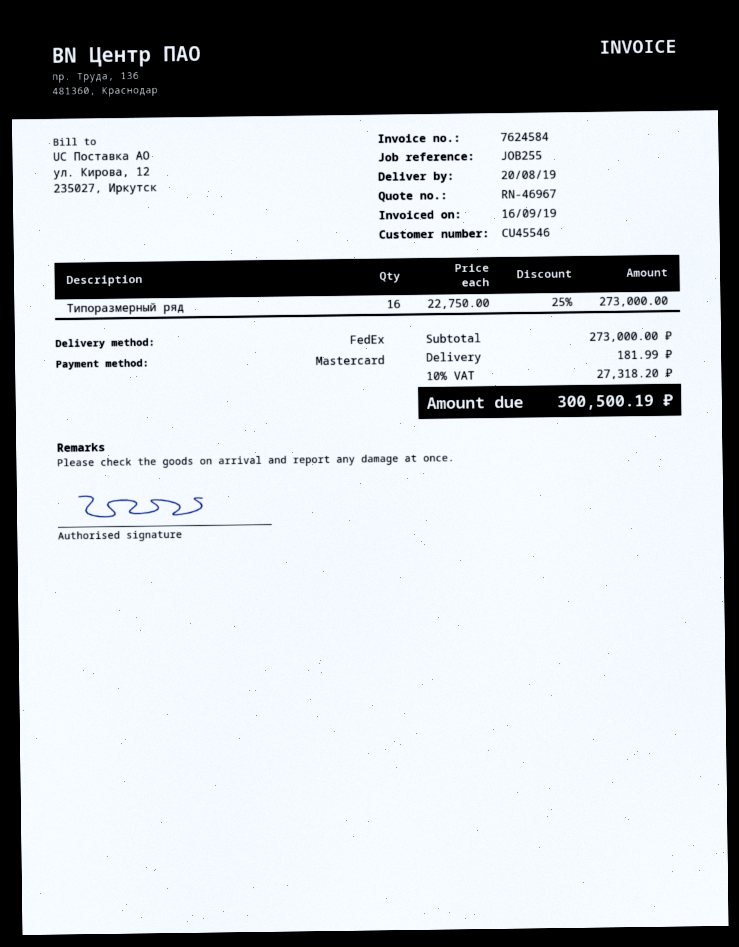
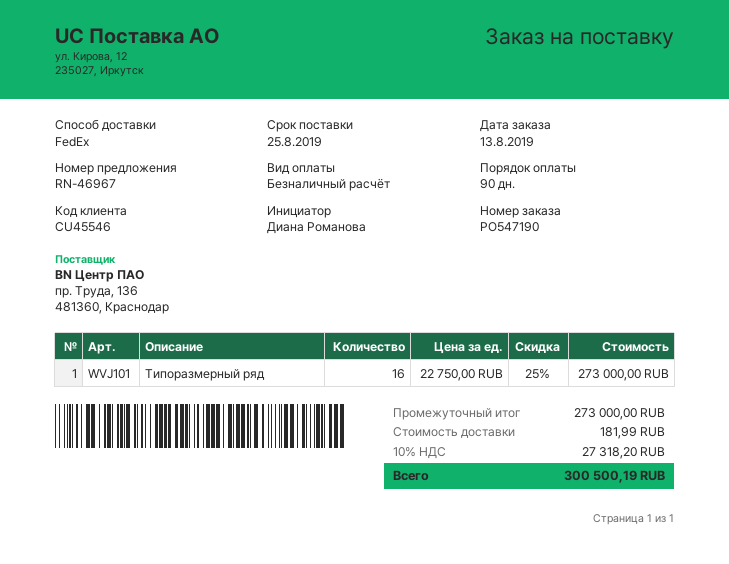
delivery date: 2019-08-20 -> 2019-08-25
payment method: Mastercard -> bank transfer

